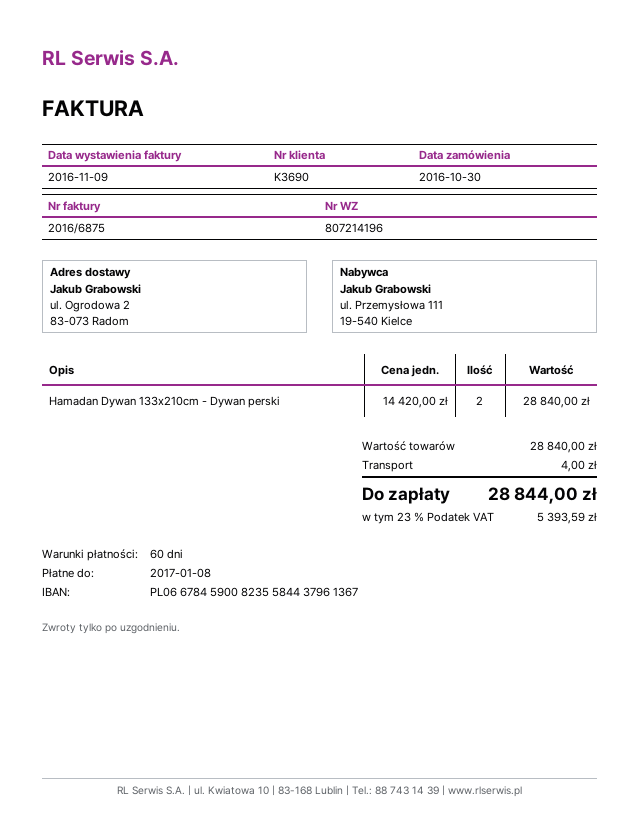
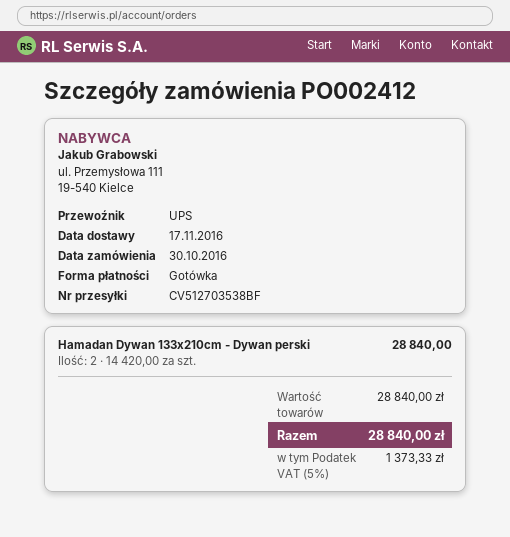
shipping: 4.00 -> none
tax: 23% = 5393.59 -> 5% = 1373.33
total: 28844.00 -> 28840.00

